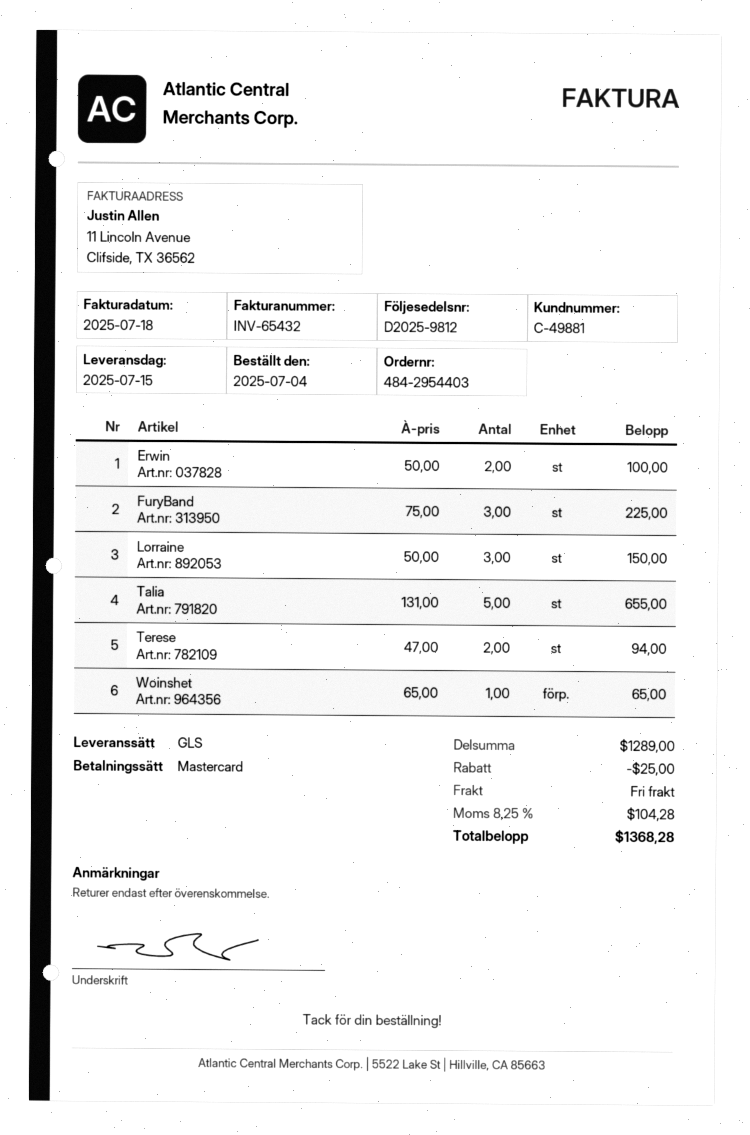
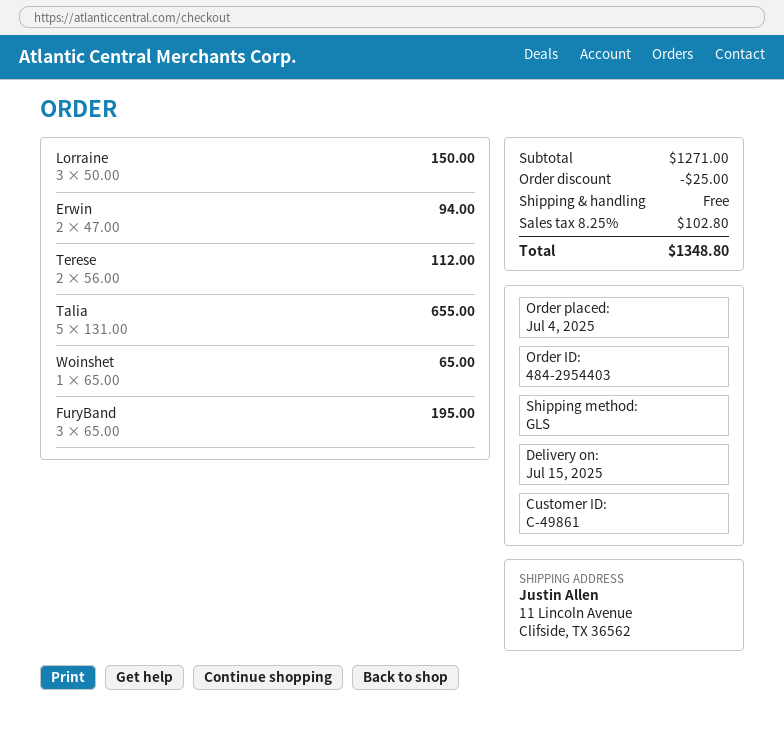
customer number: C-49881 -> C-49861
Erwin: 2 x 50.00 = 100.00 -> 2 x 47.00 = 94.00
FuryBand: 3 x 75.00 = 225.00 -> 3 x 65.00 = 195.00
Terese: 2 x 47.00 = 94.00 -> 2 x 56.00 = 112.00
subtotal: 1289.00 -> 1271.00
tax: 8.25% = 104.28 -> 8.25% = 102.80
total: 1368.28 -> 1348.80

